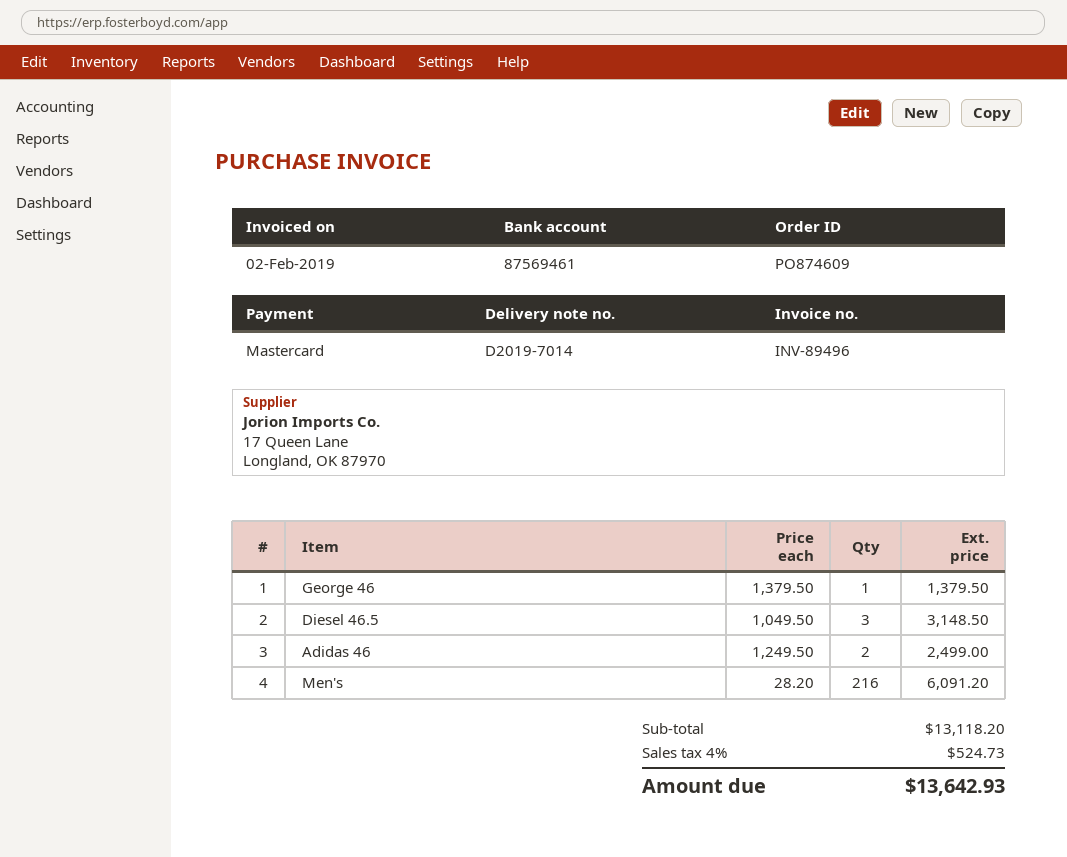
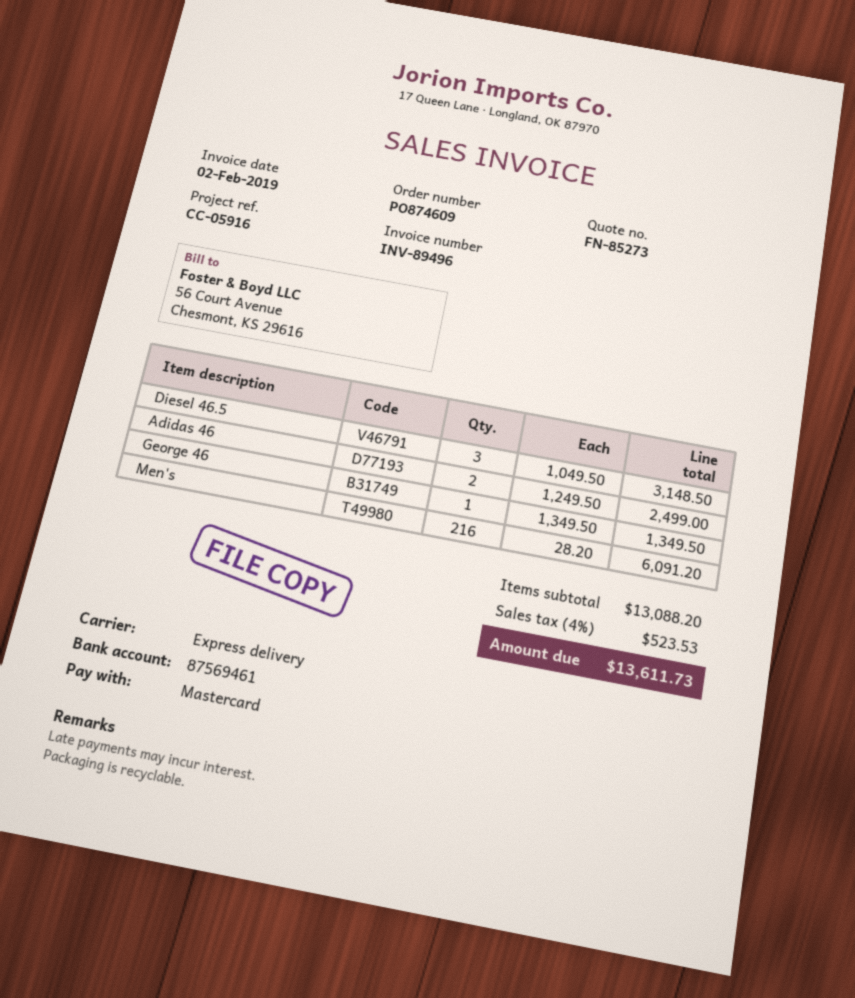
George 46: 1 x 1379.50 = 1379.50 -> 1 x 1349.50 = 1349.50
subtotal: 13118.20 -> 13088.20
tax: 4% = 524.73 -> 4% = 523.53
total: 13642.93 -> 13611.73

